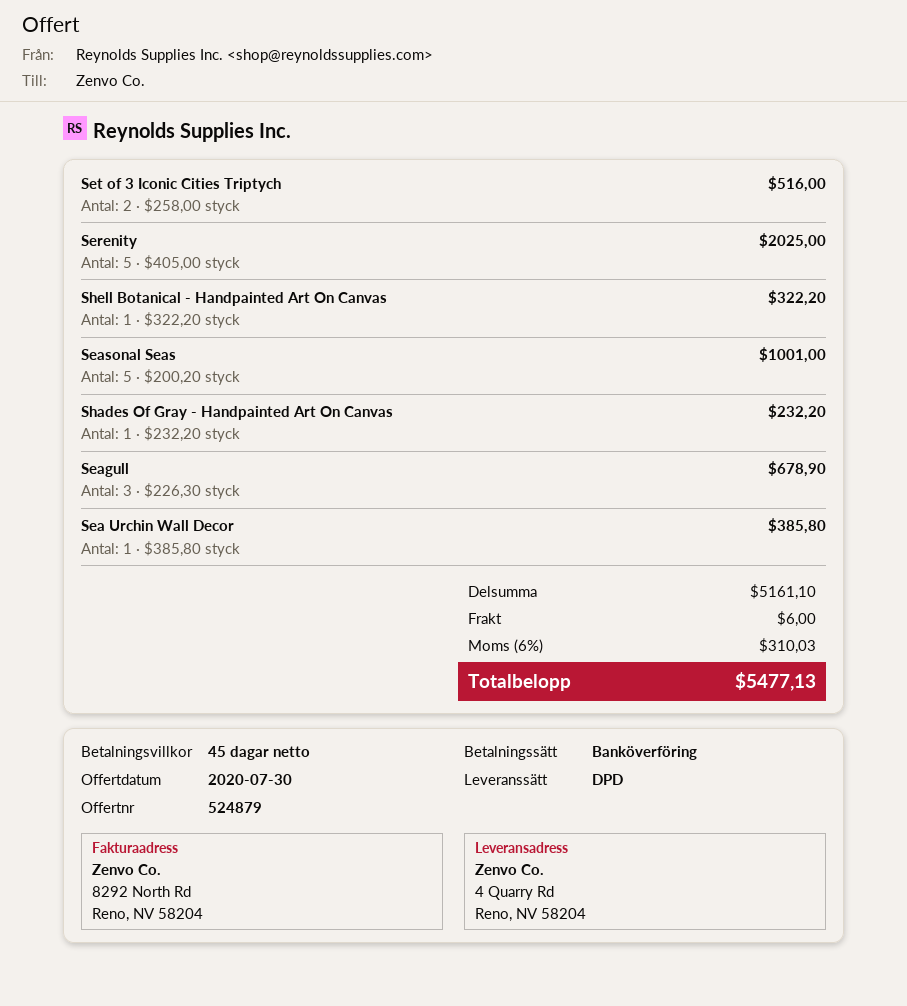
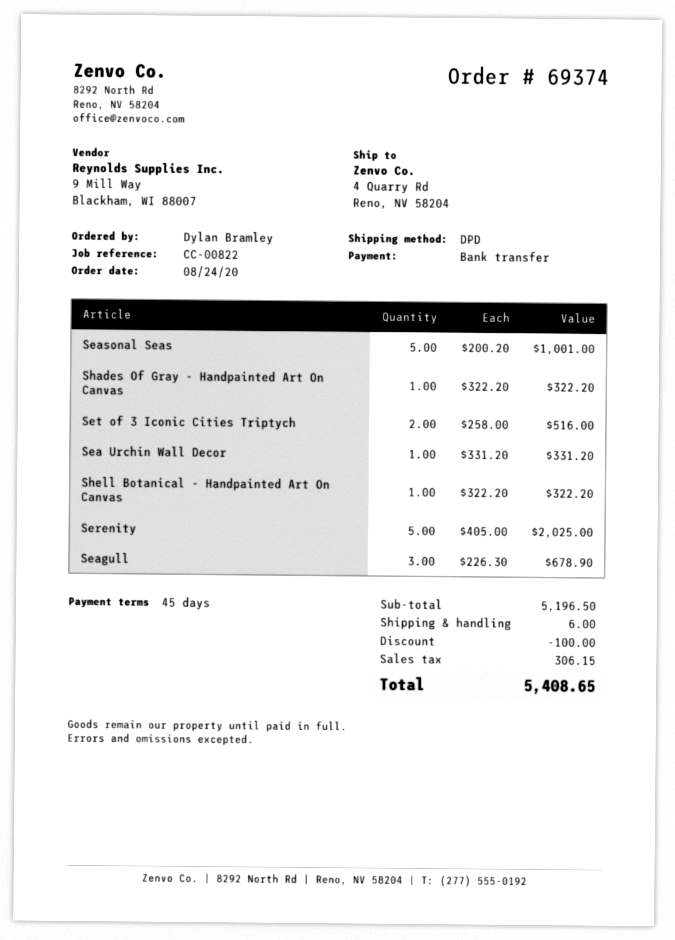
Shades Of Gray - Handpainted Art On Canvas: 1 x 232.20 = 232.20 -> 1 x 322.20 = 322.20
Sea Urchin Wall Decor: 1 x 385.80 = 385.80 -> 1 x 331.20 = 331.20
subtotal: 5161.10 -> 5196.50
discount: none -> 100.00
tax: 310.03 -> 306.15
total: 5477.13 -> 5408.65

